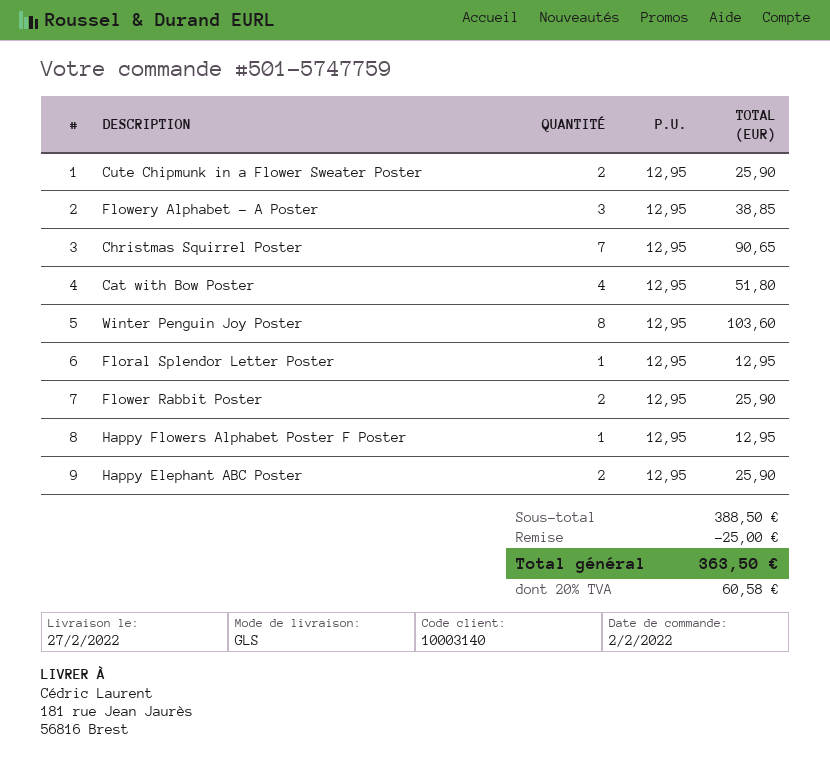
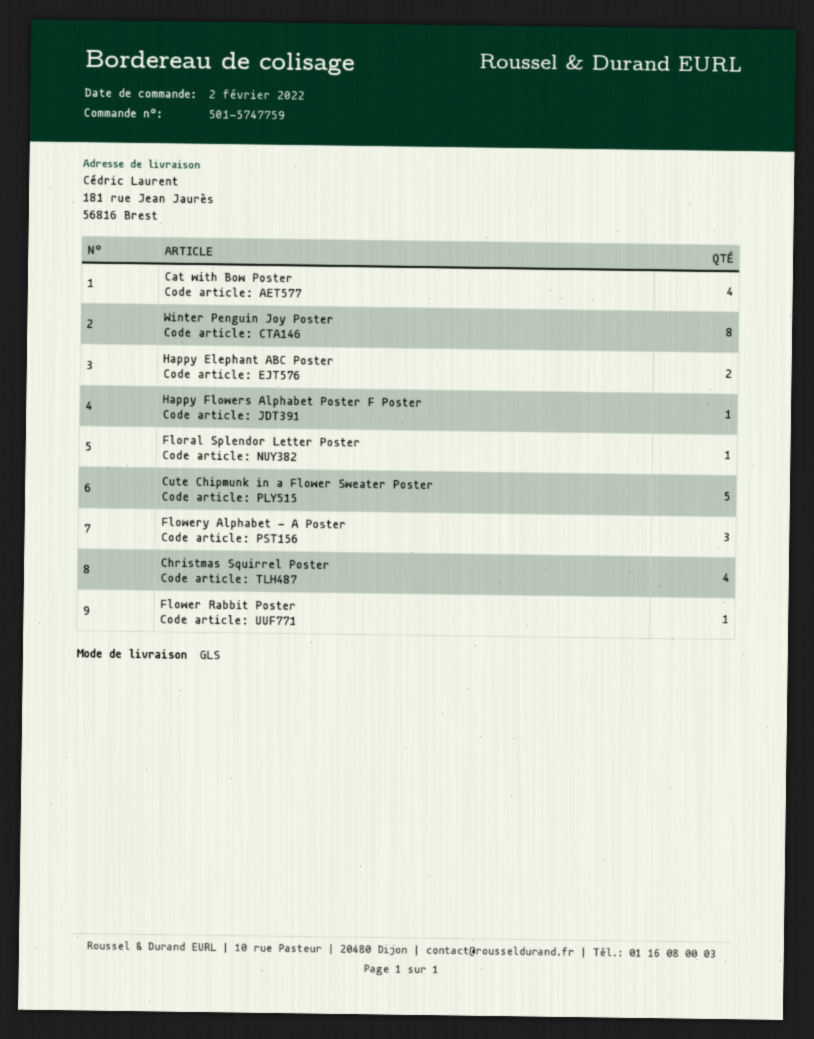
Cute Chipmunk in a Flower Sweater Poster: 2 -> 5
Christmas Squirrel Poster: 7 -> 4
Flower Rabbit Poster: 2 -> 1

